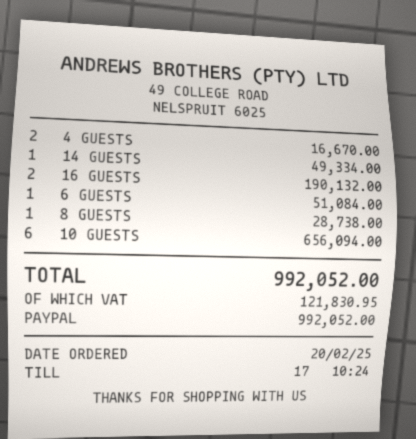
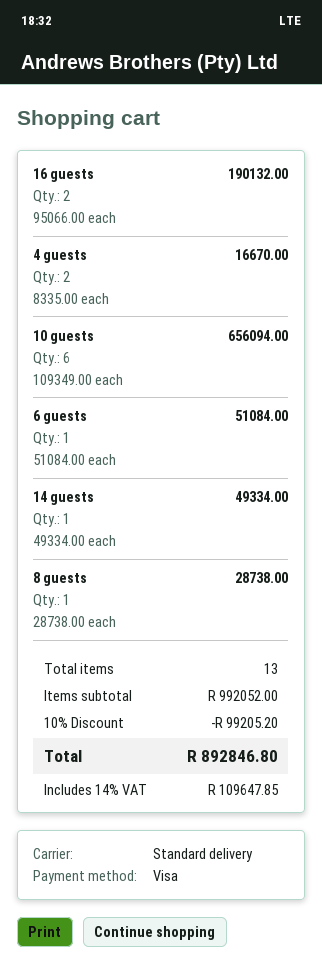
payment method: PayPal -> Visa
discount: none -> 10% = 99205.20
tax: 121830.95 -> 109647.85
total: 992052.00 -> 892846.80

